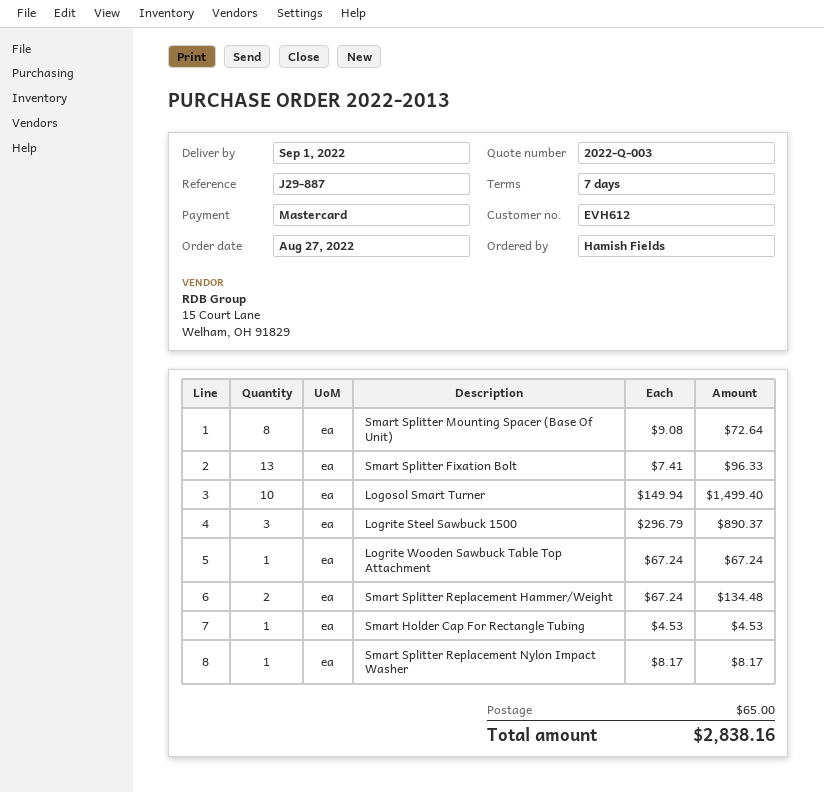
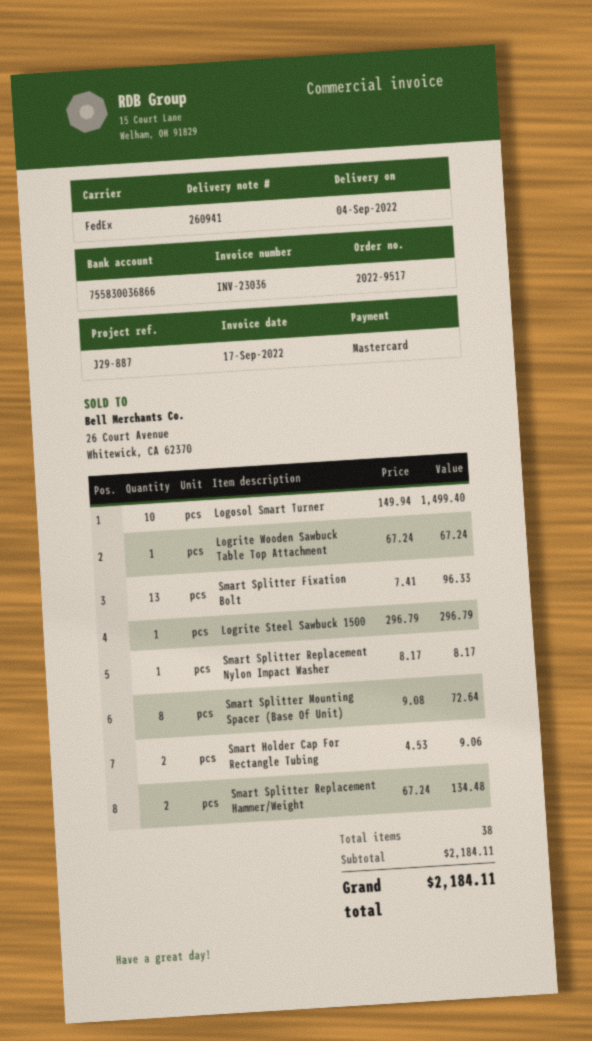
order number: 2022-2013 -> 2022-9517
delivery date: 2022-09-01 -> 2022-09-04
Logrite Steel Sawbuck 1500: 3 x 296.79 = 890.37 -> 1 x 296.79 = 296.79
Smart Holder Cap For Rectangle Tubing: 1 x 4.53 = 4.53 -> 2 x 4.53 = 9.06
shipping: 65.00 -> none
total: 2838.16 -> 2184.11

